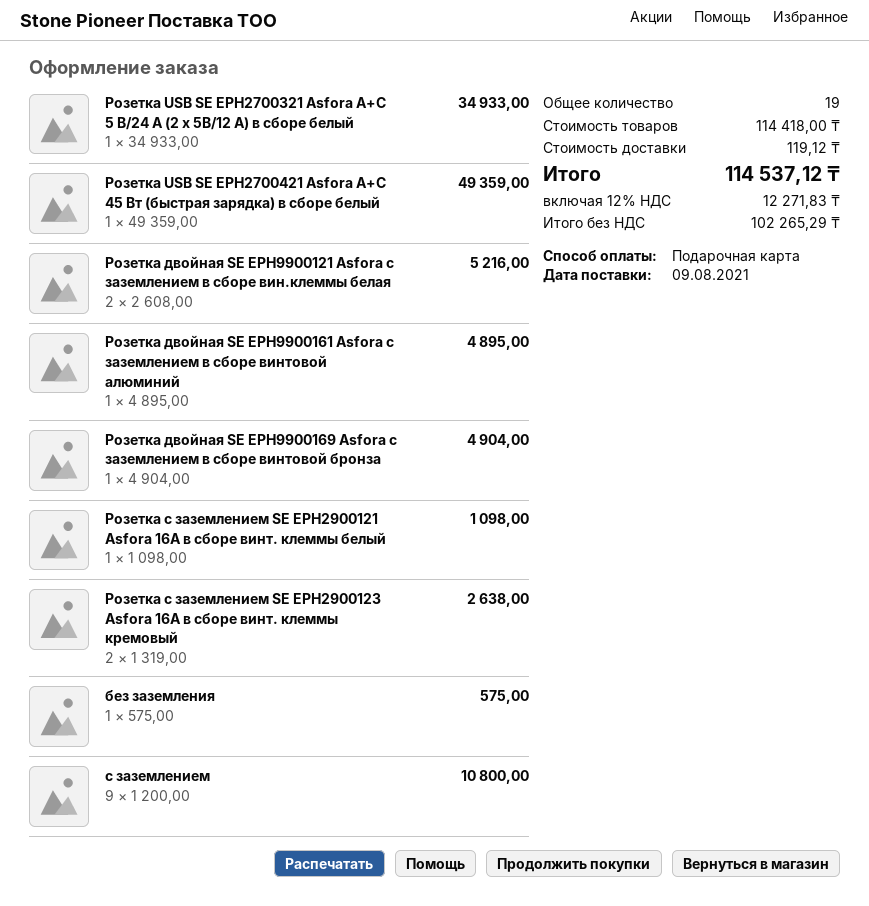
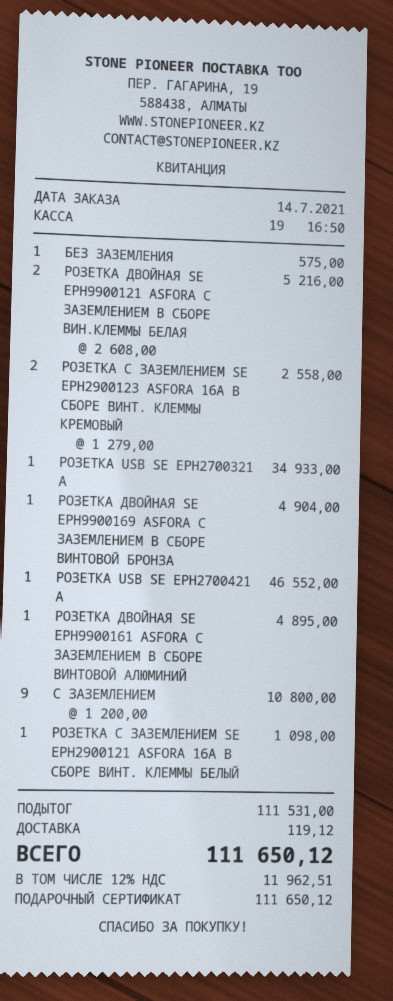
Розетка USB SE EPH2700421 Asfora A+С 45 Вт (быстрая зарядка) в сборе белый: 1 x 49359.00 = 49359.00 -> 1 x 46552.00 = 46552.00
Розетка с заземлением SE EPH2900123 Asfora 16А в сборе винт. клеммы кремовый: 2 x 1319.00 = 2638.00 -> 2 x 1279.00 = 2558.00
subtotal: 114418.00 -> 111531.00
tax: 12% = 12271.83 -> 12% = 11962.51
total: 114537.12 -> 111650.12

